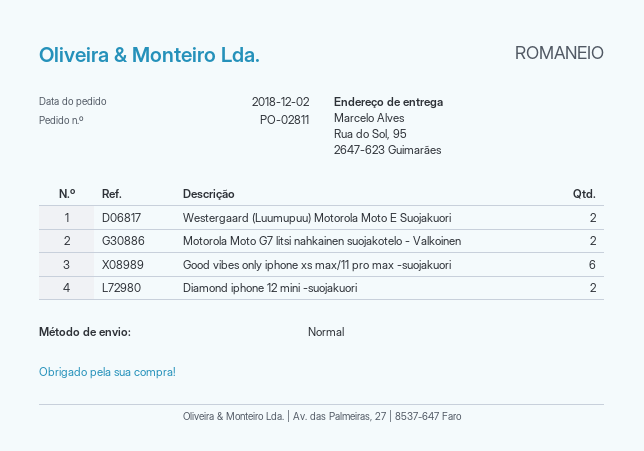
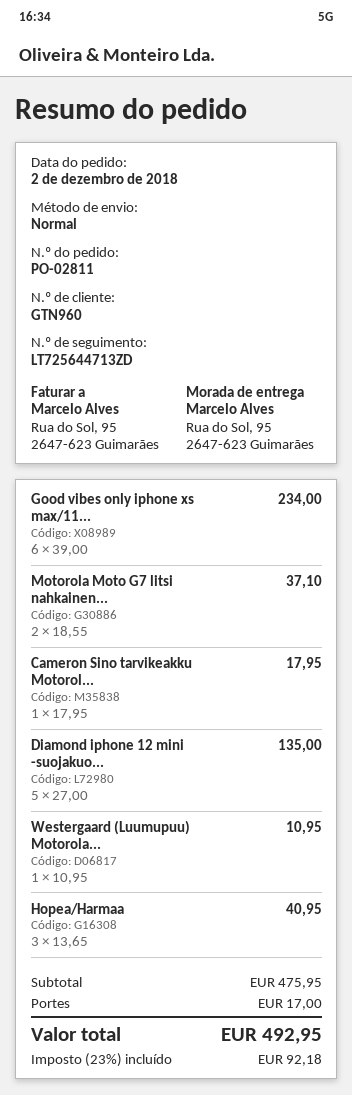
Westergaard (Luumupuu) Motorola Moto E Suojakuori: 2 -> 1
Diamond iphone 12 mini -suojakuori: 2 -> 5
Cameron Sino tarvikeakku Motorol...: none -> 1
Hopea/Harmaa: none -> 3

